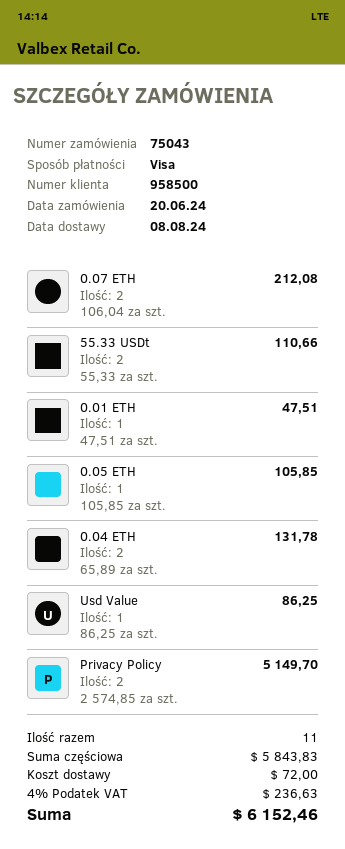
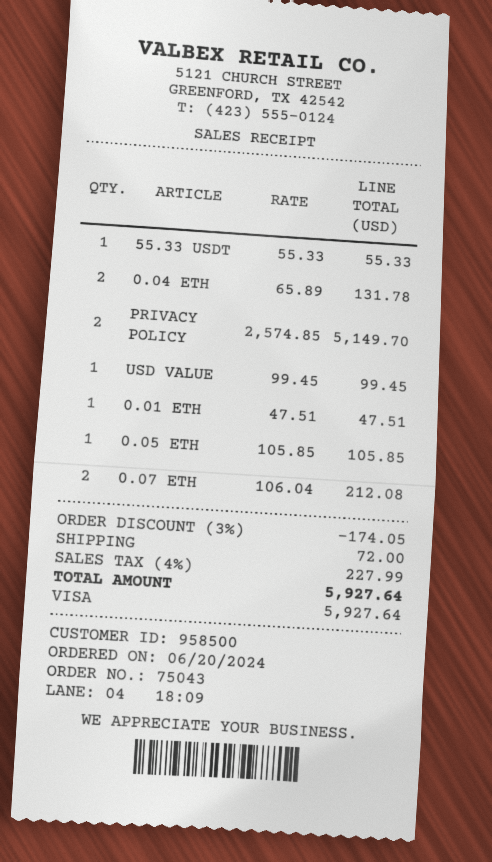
55.33 USDt: 2 x 55.33 = 110.66 -> 1 x 55.33 = 55.33
Usd Value: 1 x 86.25 = 86.25 -> 1 x 99.45 = 99.45
discount: none -> 3% = 174.05
tax: 4% = 236.63 -> 4% = 227.99
total: 6152.46 -> 5927.64

